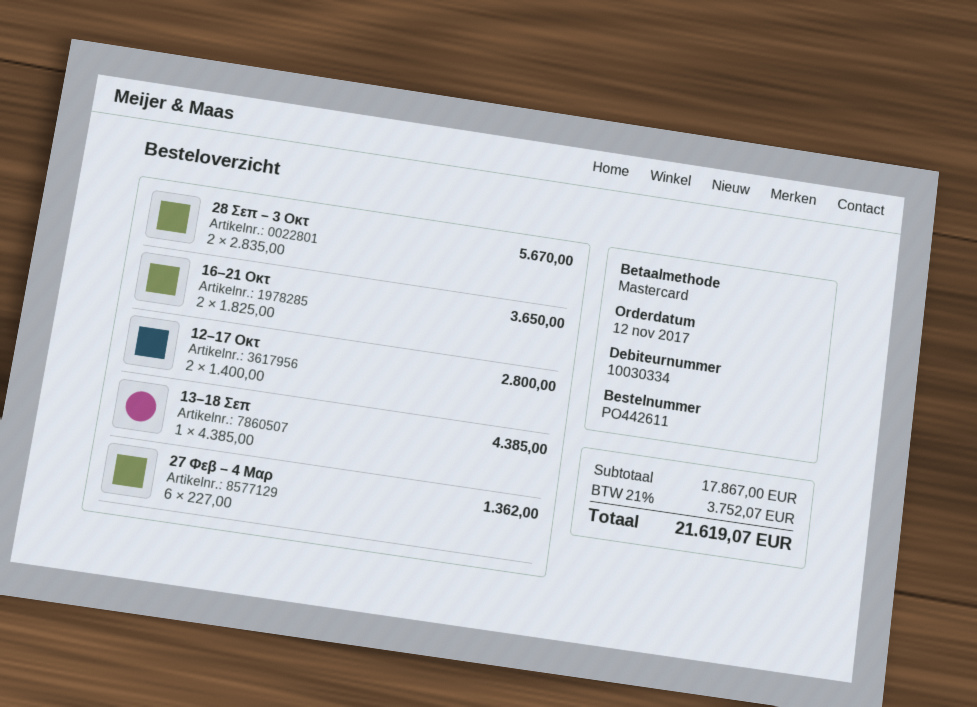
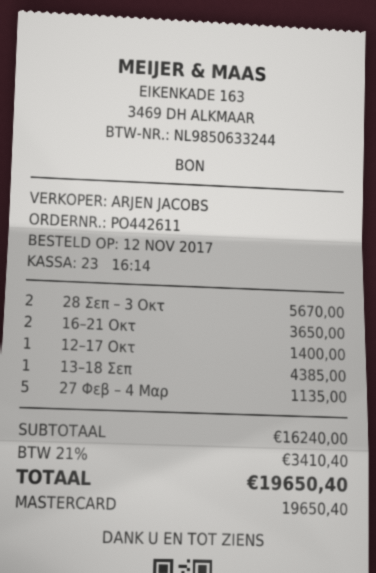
12–17 Οκτ: 2 for 2800.00 -> 1 for 1400.00
27 Φεβ – 4 Μαρ: 6 for 1362.00 -> 5 for 1135.00
subtotal: 17867.00 -> 16240.00
tax: 21% = 3752.07 -> 21% = 3410.40
total: 21619.07 -> 19650.40

